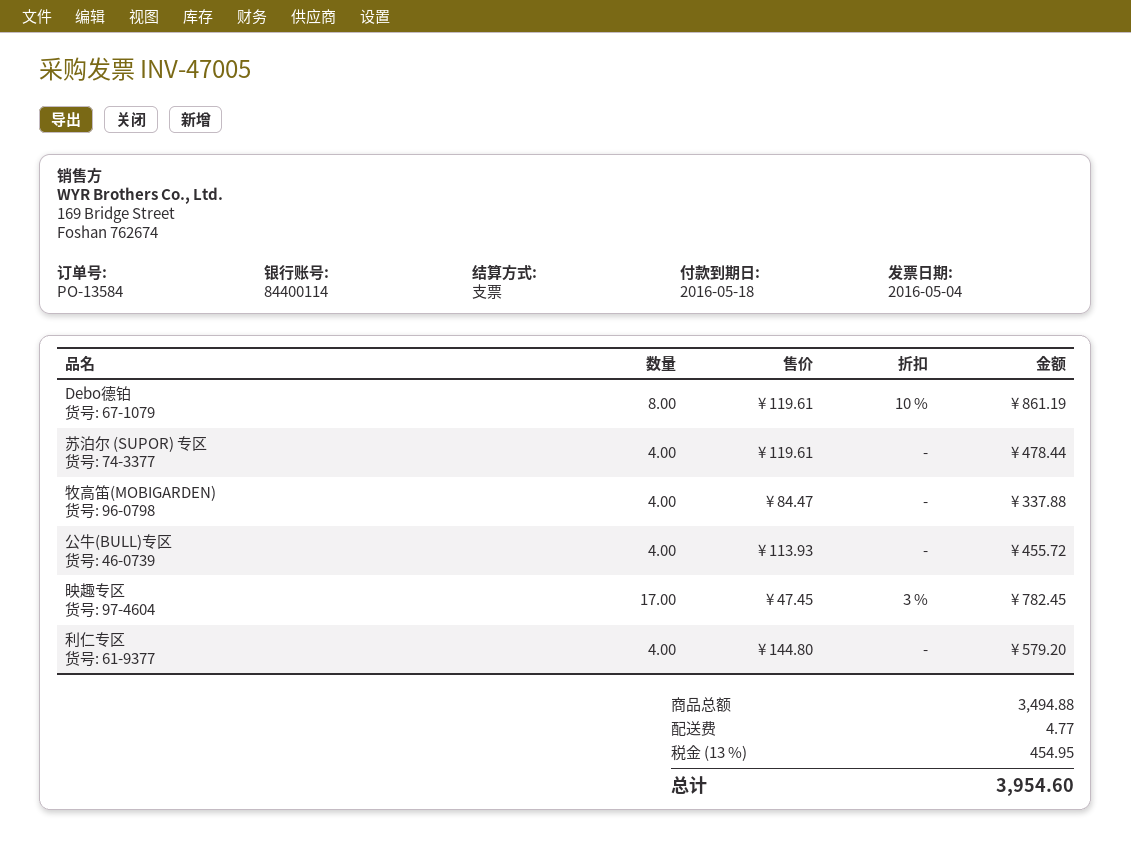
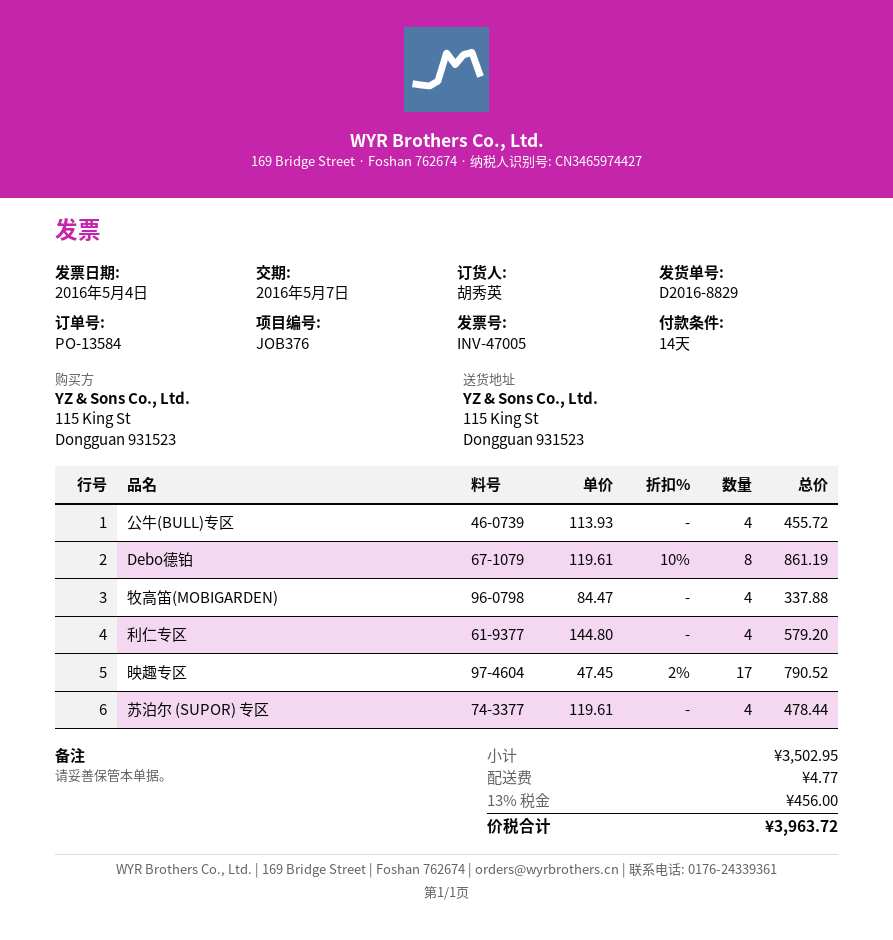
映趣专区: 17 x 47.45 - 3% = 782.45 -> 17 x 47.45 - 2% = 790.52
subtotal: 3494.88 -> 3502.95
tax: 13% = 454.95 -> 13% = 456.00
total: 3954.60 -> 3963.72

